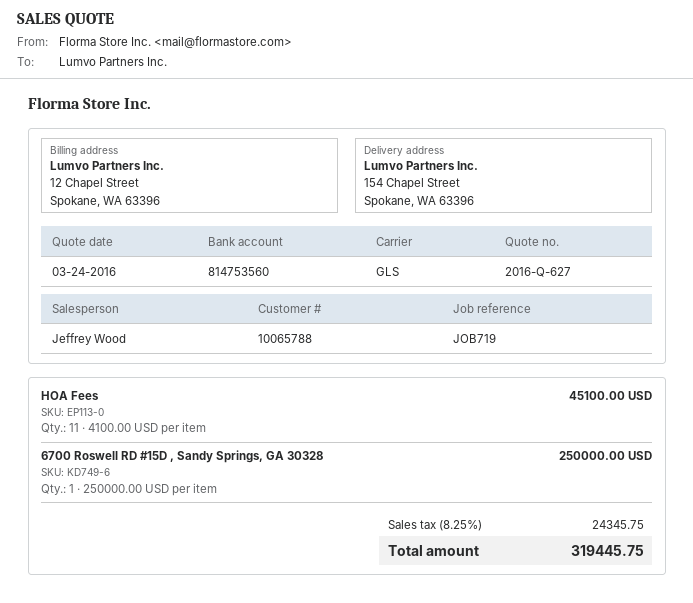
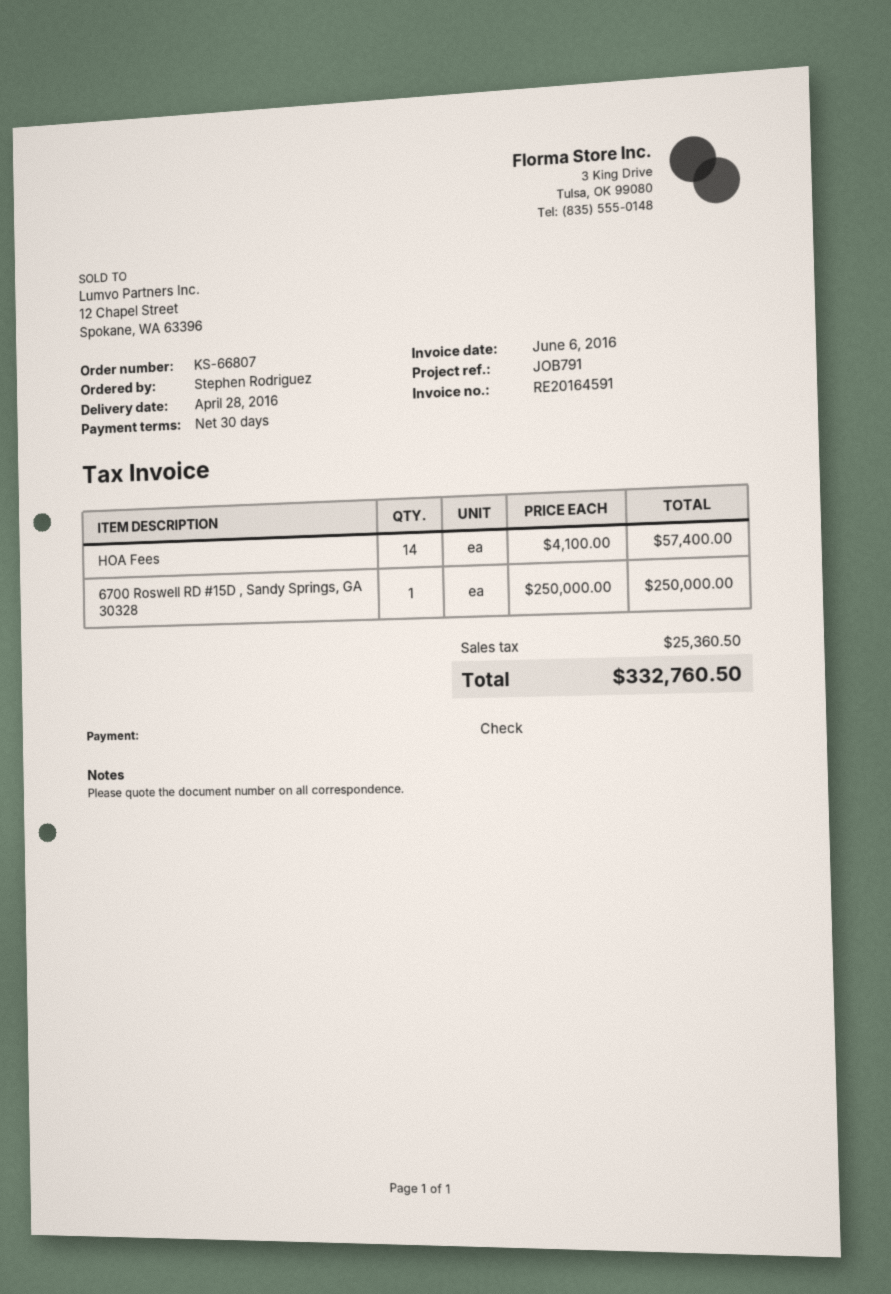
reference: JOB719 -> JOB791
HOA Fees: 11 x 4100.00 = 45100.00 -> 14 x 4100.00 = 57400.00
tax: 24345.75 -> 25360.50
total: 319445.75 -> 332760.50

